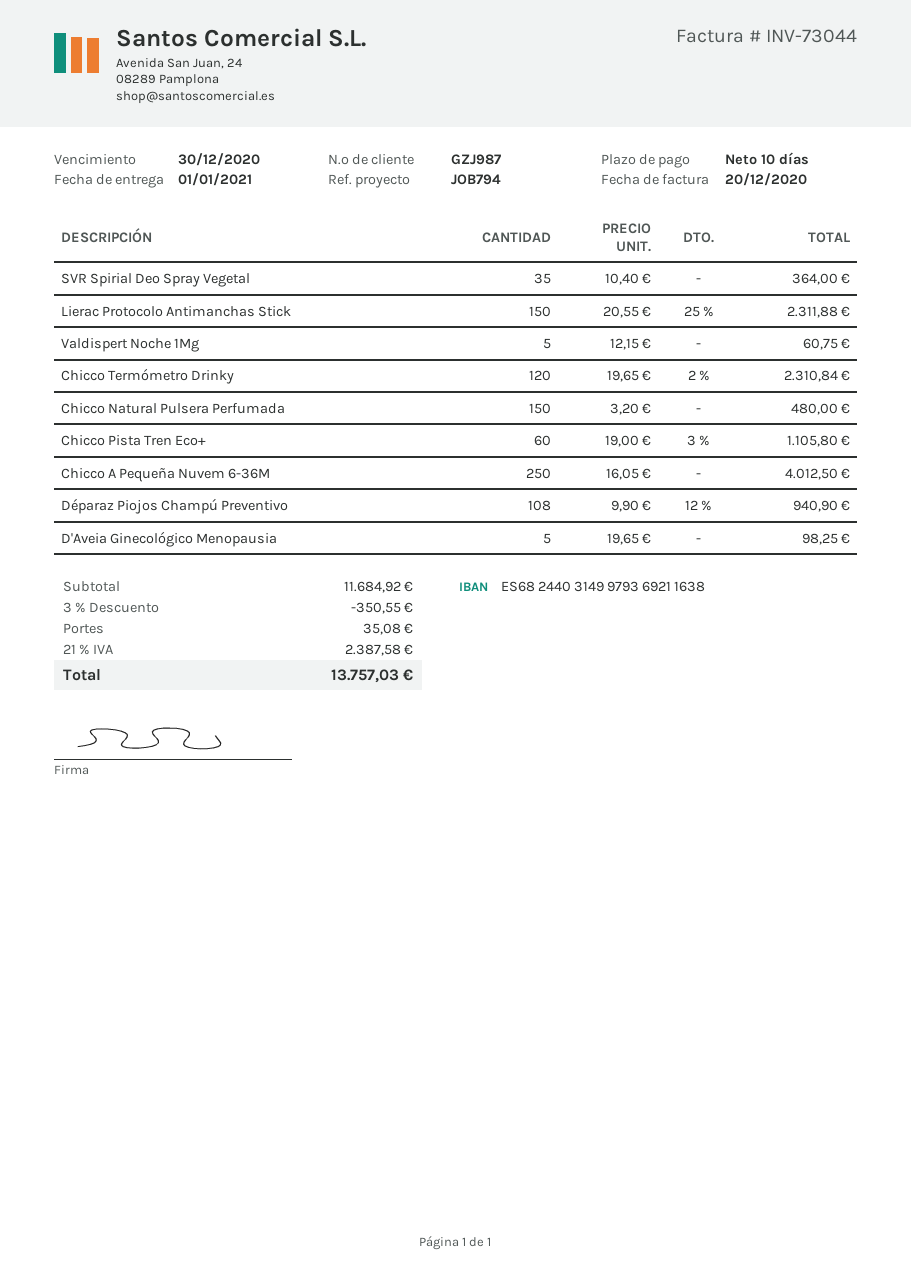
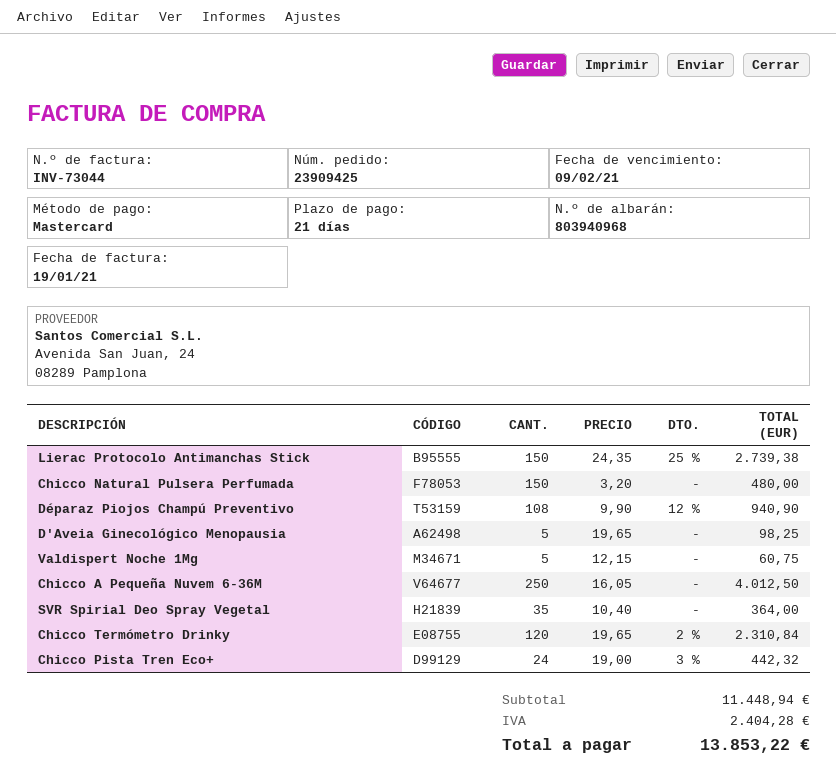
invoice date: 2020-12-20 -> 2021-01-19
payment terms: 10 days -> 21 days
due date: 2020-12-30 -> 2021-02-09
Lierac Protocolo Antimanchas Stick: 150 x 20.55 - 25% = 2311.88 -> 150 x 24.35 - 25% = 2739.38
Chicco Pista Tren Eco+: 60 x 19.00 - 3% = 1105.80 -> 24 x 19.00 - 3% = 442.32
subtotal: 11684.92 -> 11448.94
discount: 3% = 350.55 -> none
shipping: 35.08 -> none
tax: 2387.58 -> 2404.28
total: 13757.03 -> 13853.22

